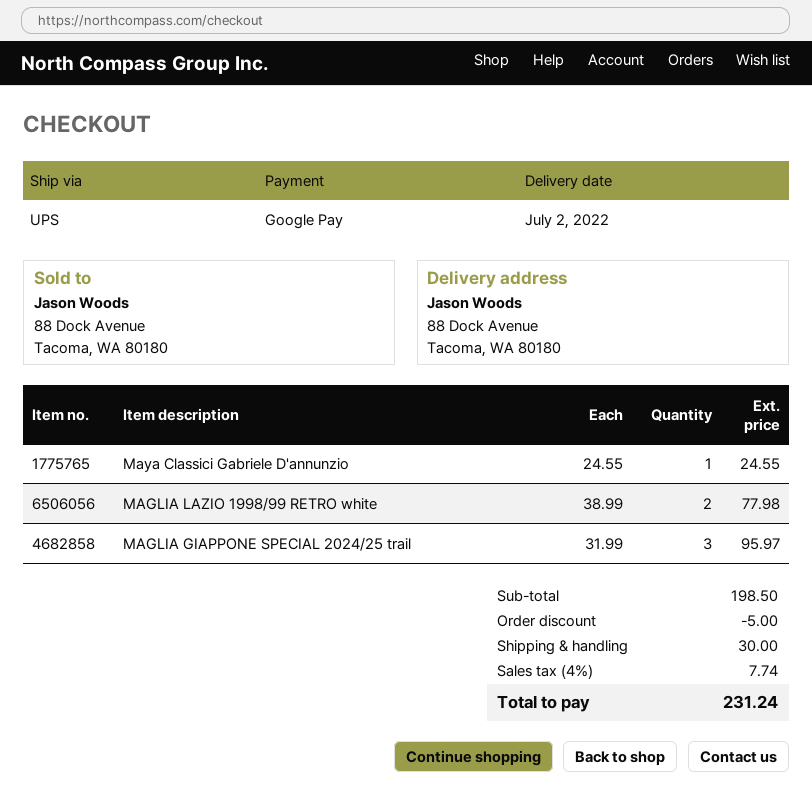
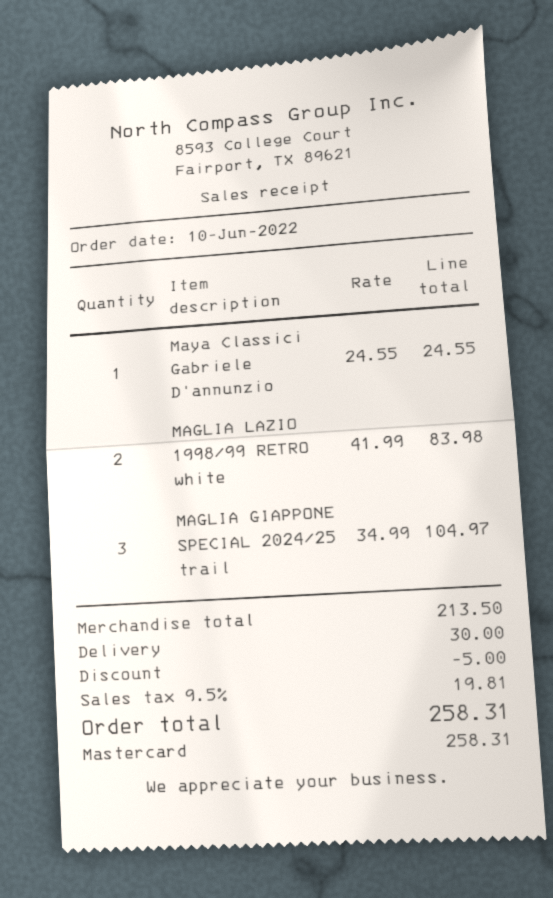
payment method: Google Pay -> Mastercard
MAGLIA LAZIO 1998/99 RETRO white: 2 x 38.99 = 77.98 -> 2 x 41.99 = 83.98
MAGLIA GIAPPONE SPECIAL 2024/25 trail: 3 x 31.99 = 95.97 -> 3 x 34.99 = 104.97
subtotal: 198.50 -> 213.50
tax: 4% = 7.74 -> 9.5% = 19.81
total: 231.24 -> 258.31

